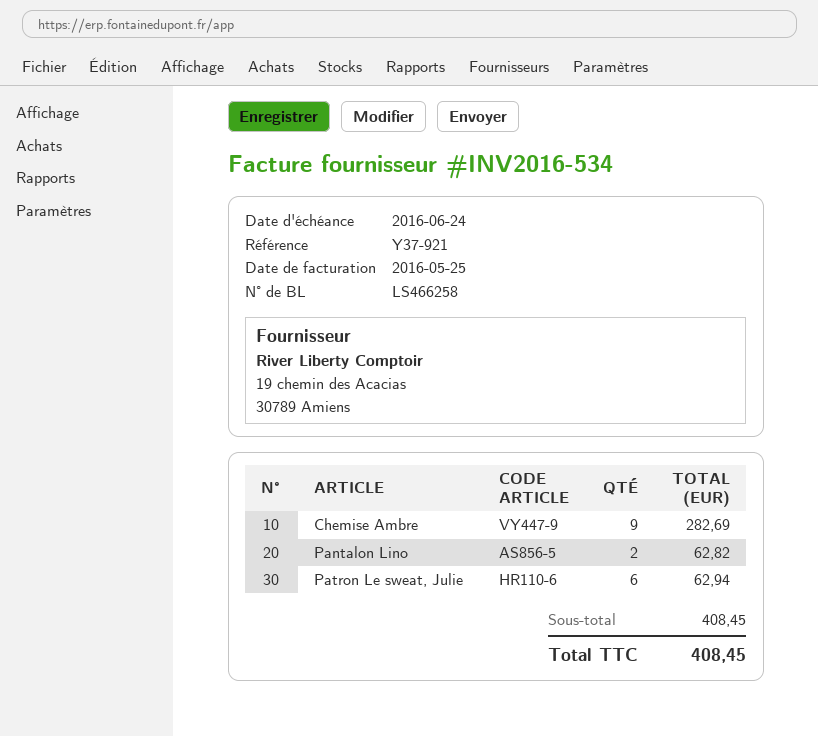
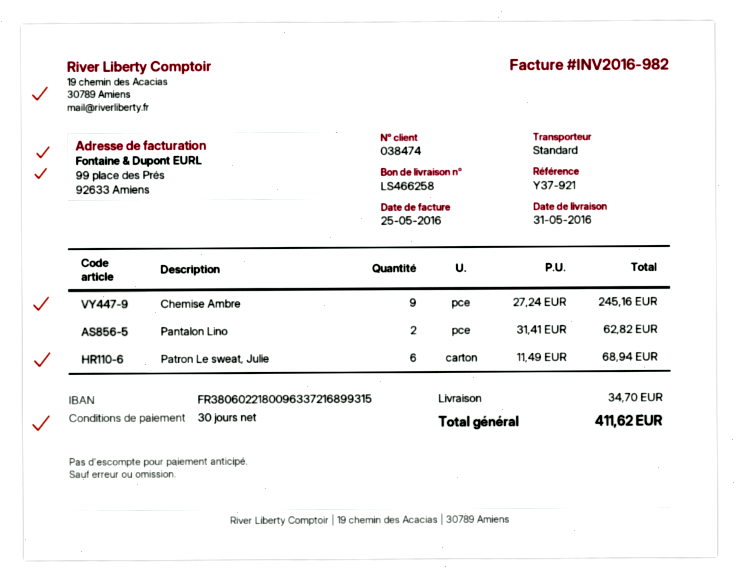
invoice number: INV2016-534 -> INV2016-982
Chemise Ambre: 9 for 282.69 -> 9 for 245.16
Patron Le sweat, Julie: 6 for 62.94 -> 6 for 68.94
shipping: none -> 34.70
total: 408.45 -> 411.62

